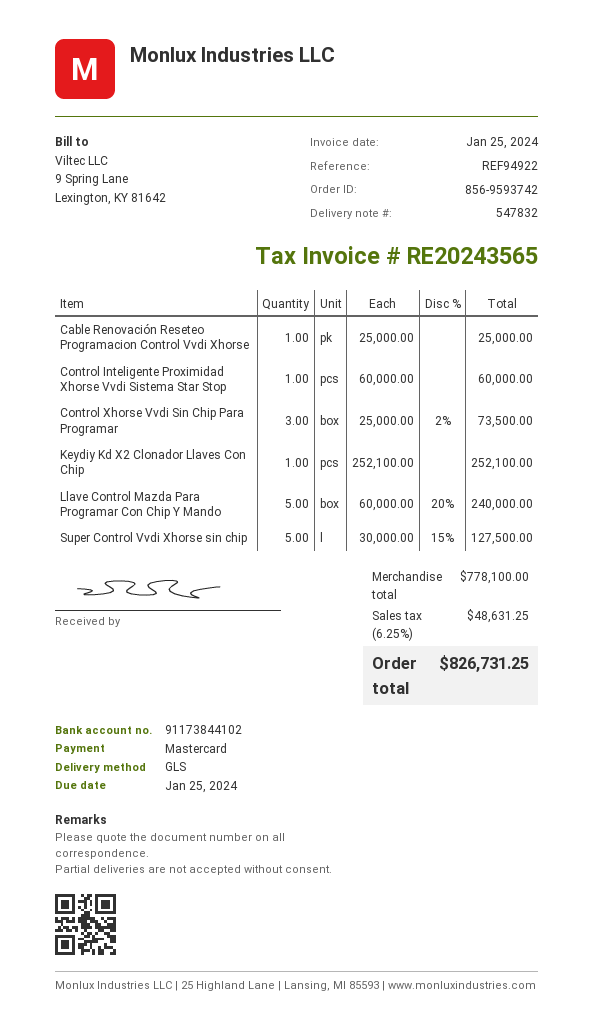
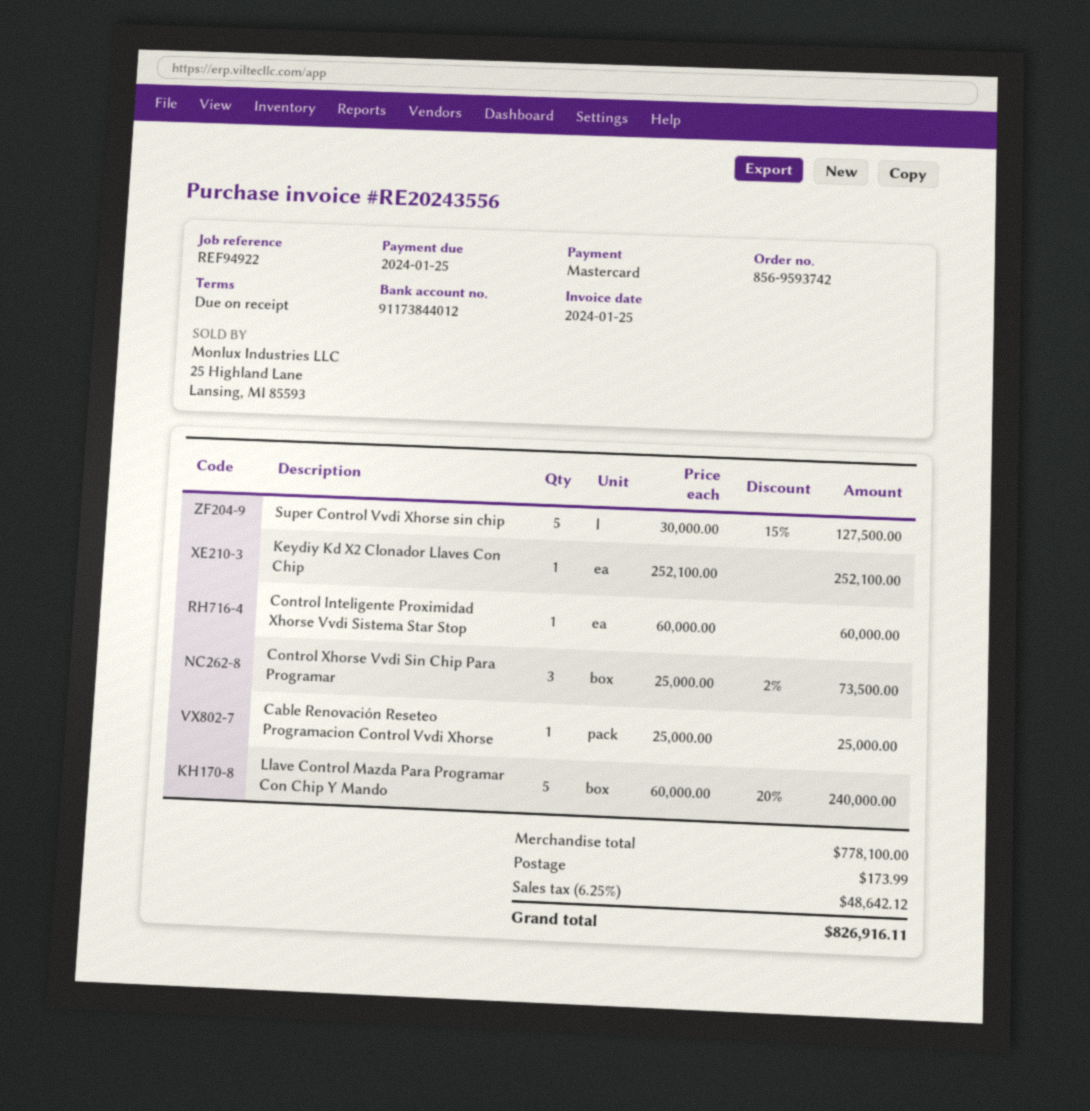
invoice number: RE20243565 -> RE20243556
bank account: 91173844102 -> 91173844012
shipping: none -> 173.99
tax: 6.25% = 48631.25 -> 6.25% = 48642.12
total: 826731.25 -> 826916.11

